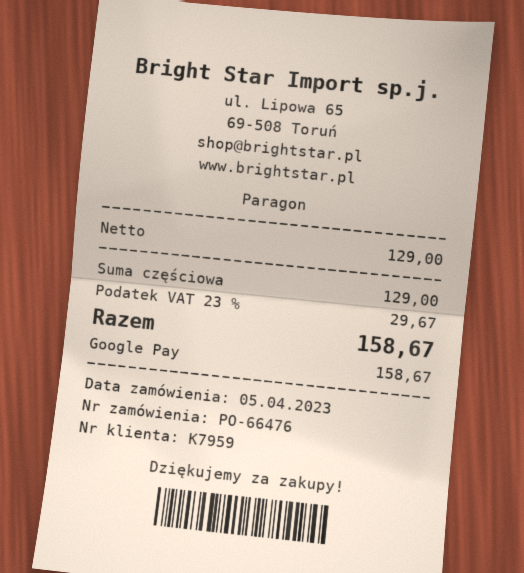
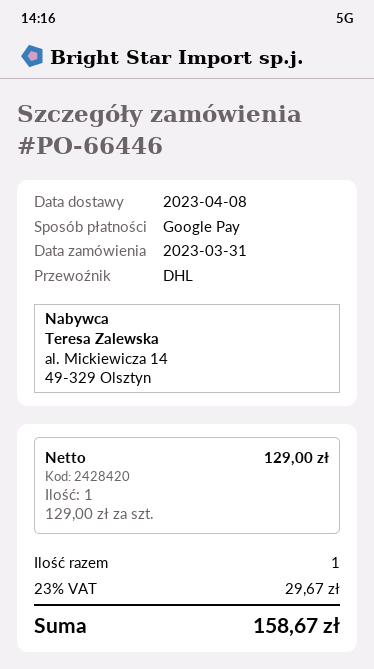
order number: PO-66476 -> PO-66446
order date: 2023-04-05 -> 2023-03-31

